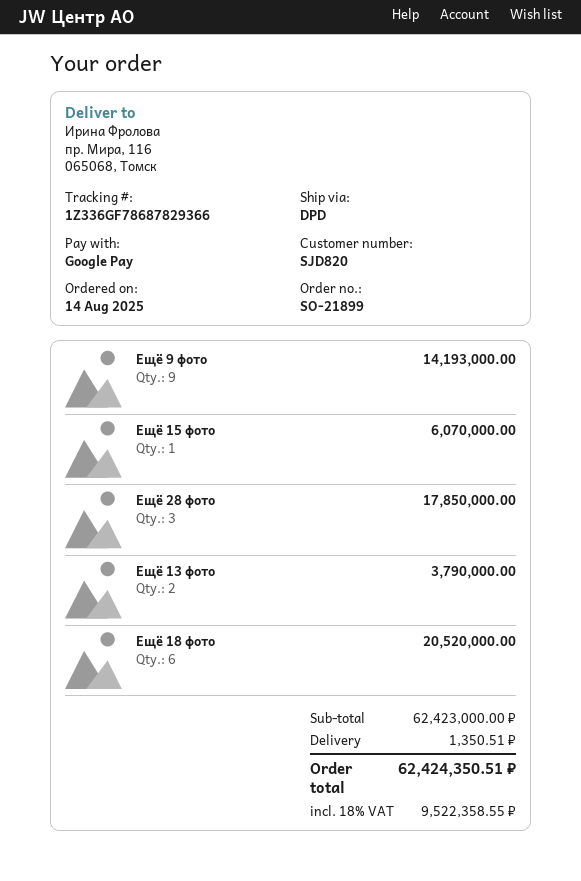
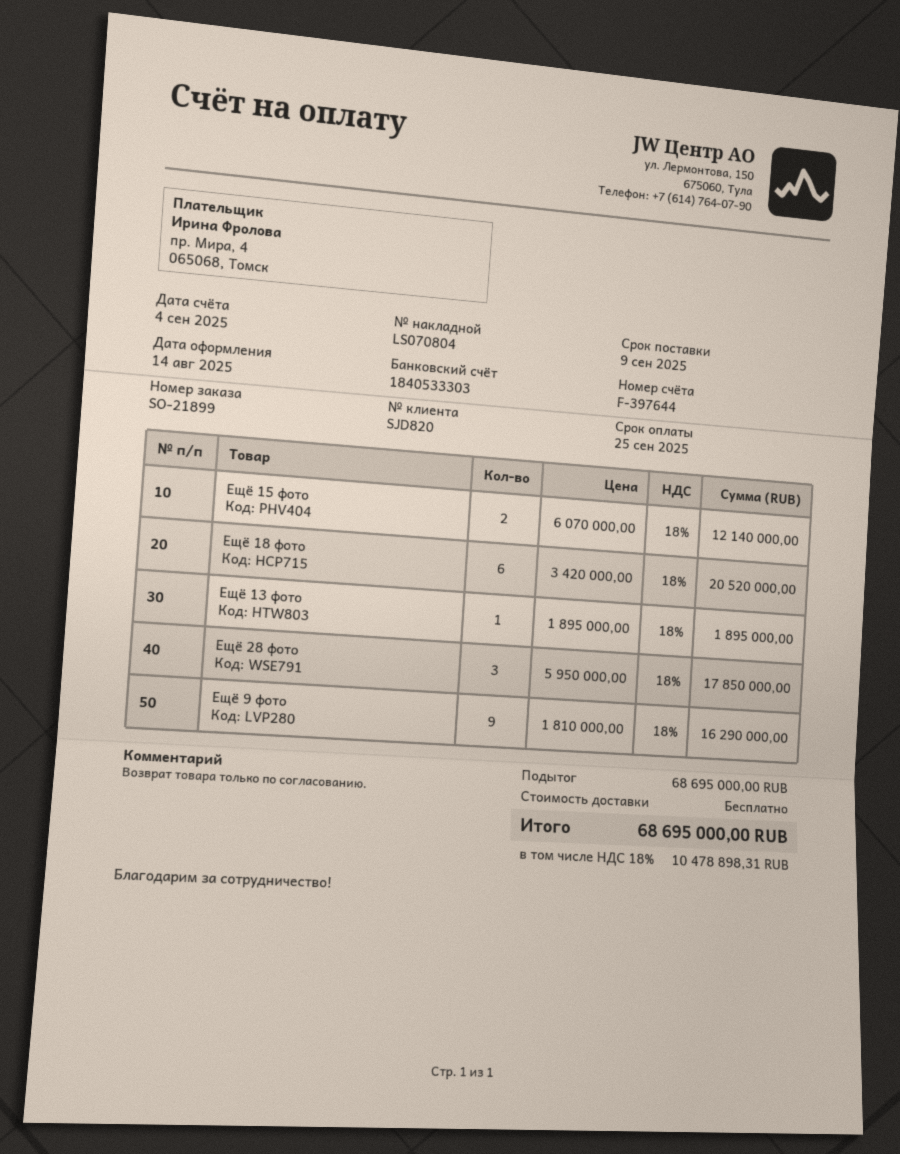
Ещё 9 фото: 9 for 14193000.00 -> 9 for 16290000.00
Ещё 15 фото: 1 for 6070000.00 -> 2 for 12140000.00
Ещё 13 фото: 2 for 3790000.00 -> 1 for 1895000.00
subtotal: 62423000.00 -> 68695000.00
shipping: 1350.51 -> 0.00
tax: 18% = 9522358.55 -> 18% = 10478898.31
total: 62424350.51 -> 68695000.00

